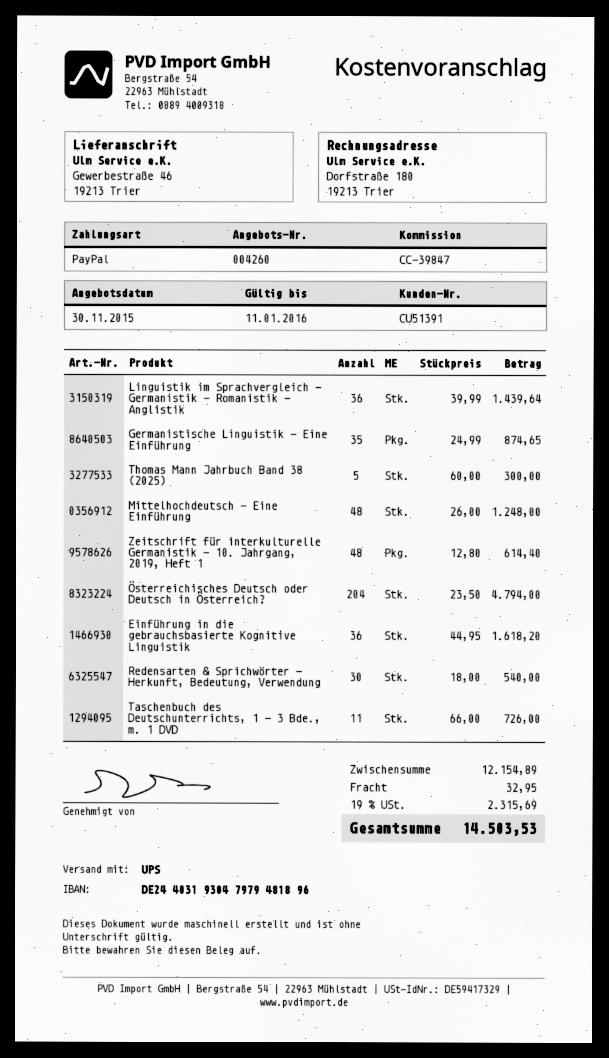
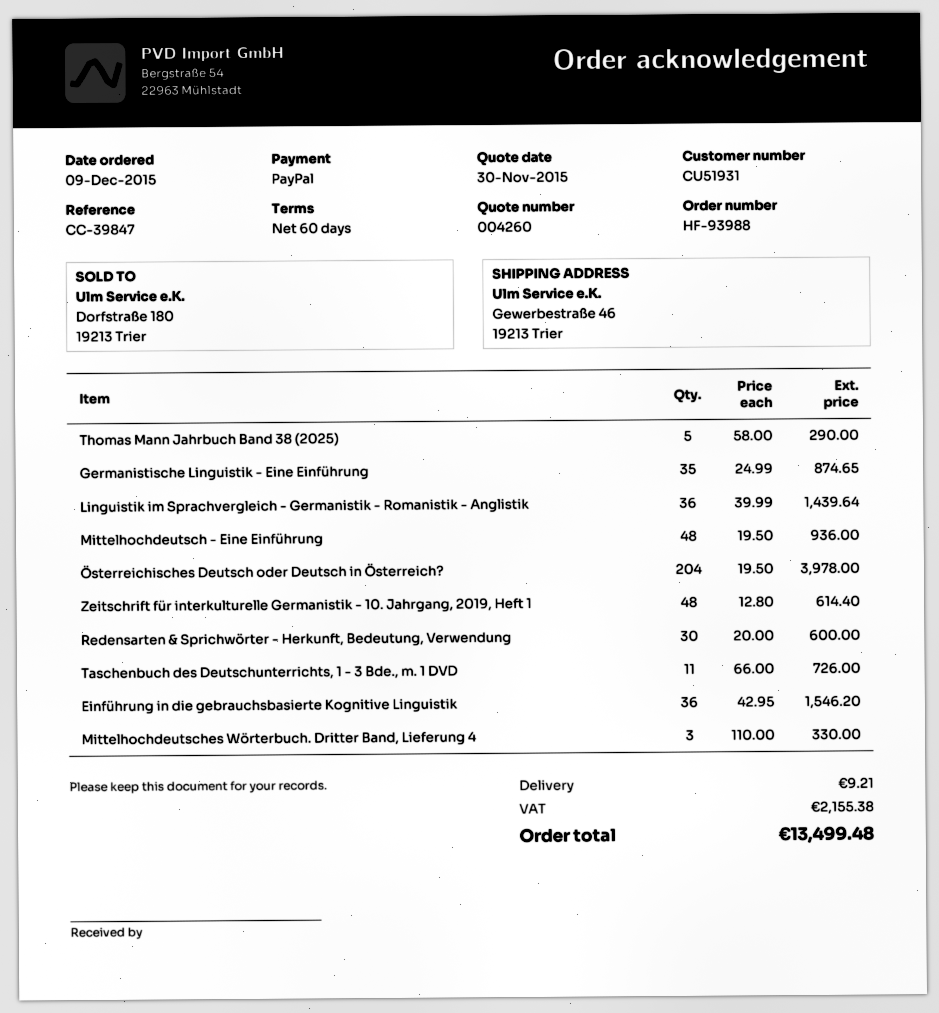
customer number: CU51391 -> CU51931
Thomas Mann Jahrbuch Band 38 (2025): 5 x 60.00 = 300.00 -> 5 x 58.00 = 290.00
Mittelhochdeutsch - Eine Einführung: 48 x 26.00 = 1248.00 -> 48 x 19.50 = 936.00
Österreichisches Deutsch oder Deutsch in Österreich?: 204 x 23.50 = 4794.00 -> 204 x 19.50 = 3978.00
Einführung in die gebrauchsbasierte Kognitive Linguistik: 36 x 44.95 = 1618.20 -> 36 x 42.95 = 1546.20
Redensarten & Sprichwörter - Herkunft, Bedeutung, Verwendung: 30 x 18.00 = 540.00 -> 30 x 20.00 = 600.00
Mittelhochdeutsches Wörterbuch. Dritter Band, Lieferung 4: none -> 3 x 110.00 = 330.00
shipping: 32.95 -> 9.21
tax: 2315.69 -> 2155.38
total: 14503.53 -> 13499.48

